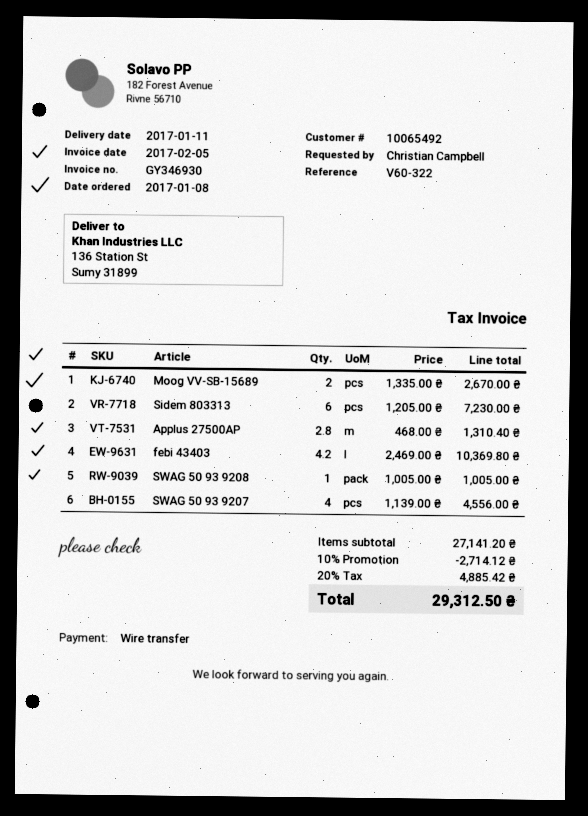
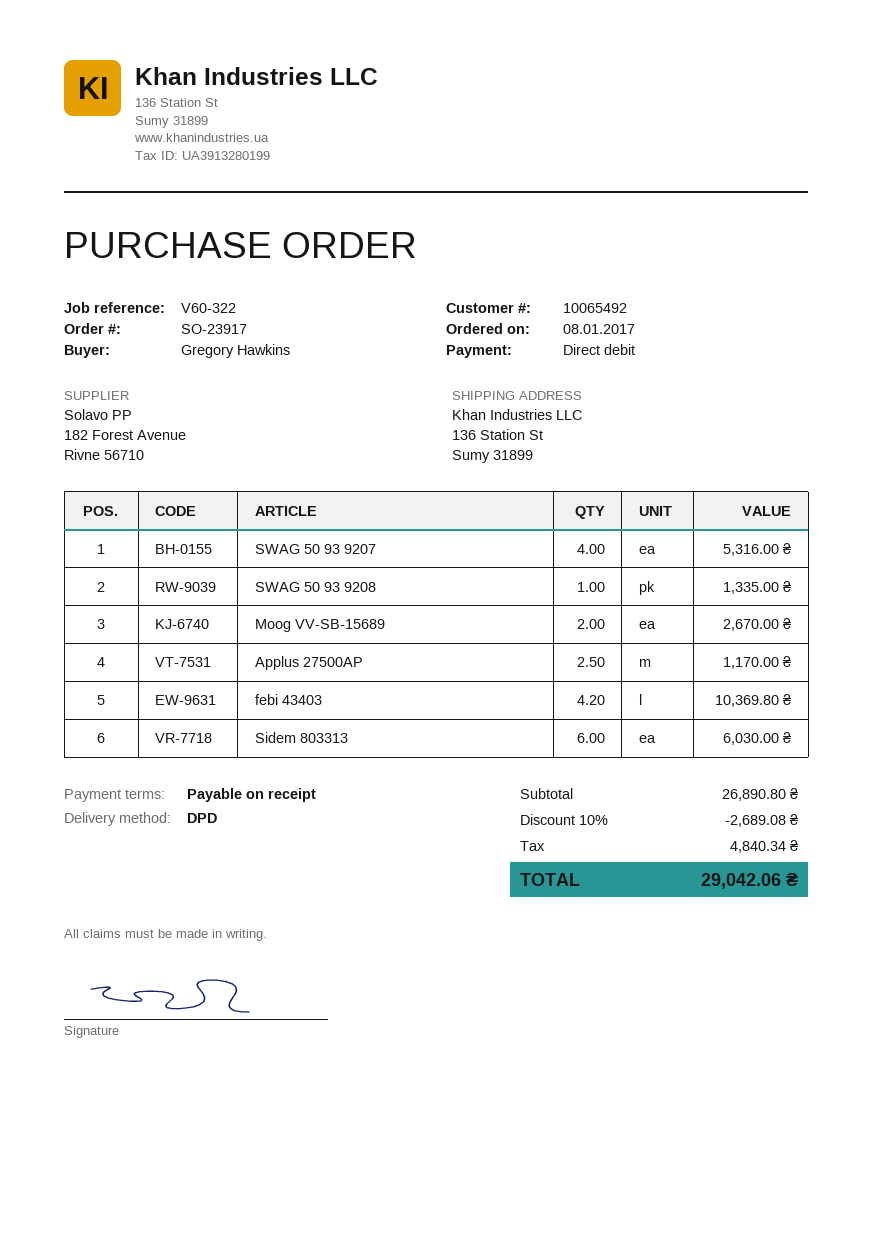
ordered by: Christian Campbell -> Gregory Hawkins
payment method: bank transfer -> direct debit
Sidem 803313: 6 for 7230.00 -> 6 for 6030.00
Applus 27500AP: 2.8 for 1310.40 -> 2.5 for 1170.00
SWAG 50 93 9208: 1 for 1005.00 -> 1 for 1335.00
SWAG 50 93 9207: 4 for 4556.00 -> 4 for 5316.00
subtotal: 27141.20 -> 26890.80
discount: 10% = 2714.12 -> 10% = 2689.08
tax: 4885.42 -> 4840.34
total: 29312.50 -> 29042.06

